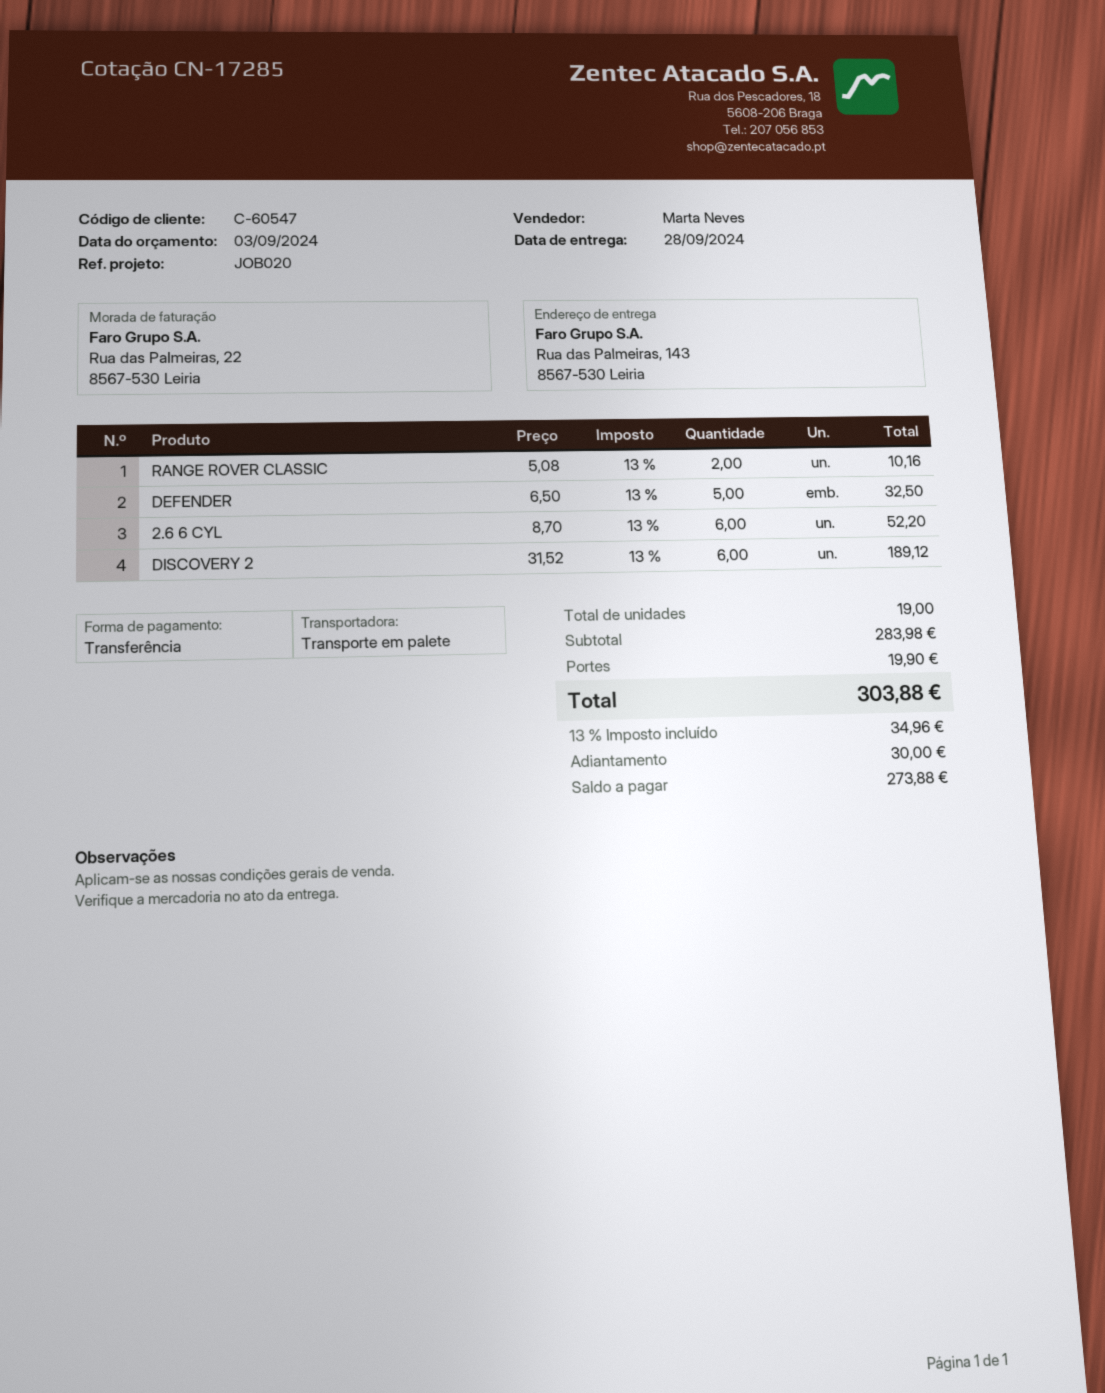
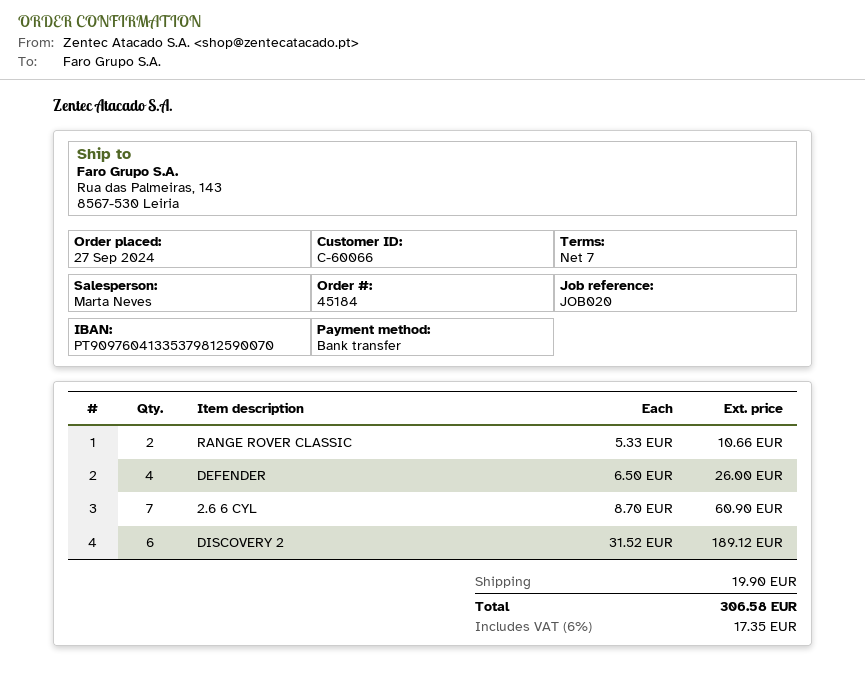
customer number: C-60547 -> C-60066
RANGE ROVER CLASSIC: 2 x 5.08 = 10.16 -> 2 x 5.33 = 10.66
DEFENDER: 5 x 6.50 = 32.50 -> 4 x 6.50 = 26.00
2.6 6 CYL: 6 x 8.70 = 52.20 -> 7 x 8.70 = 60.90
tax: 13% = 34.96 -> 6% = 17.35
total: 303.88 -> 306.58

